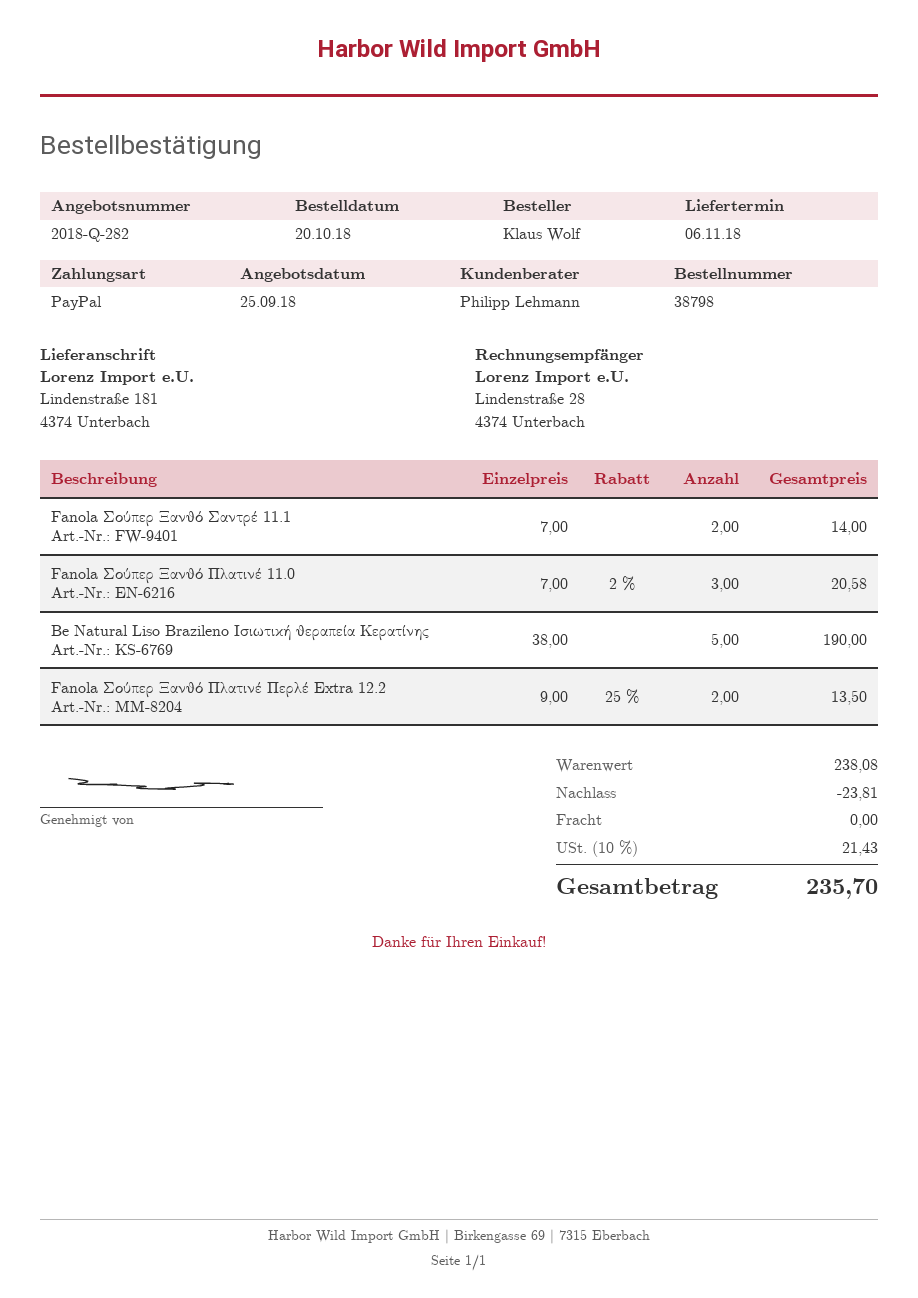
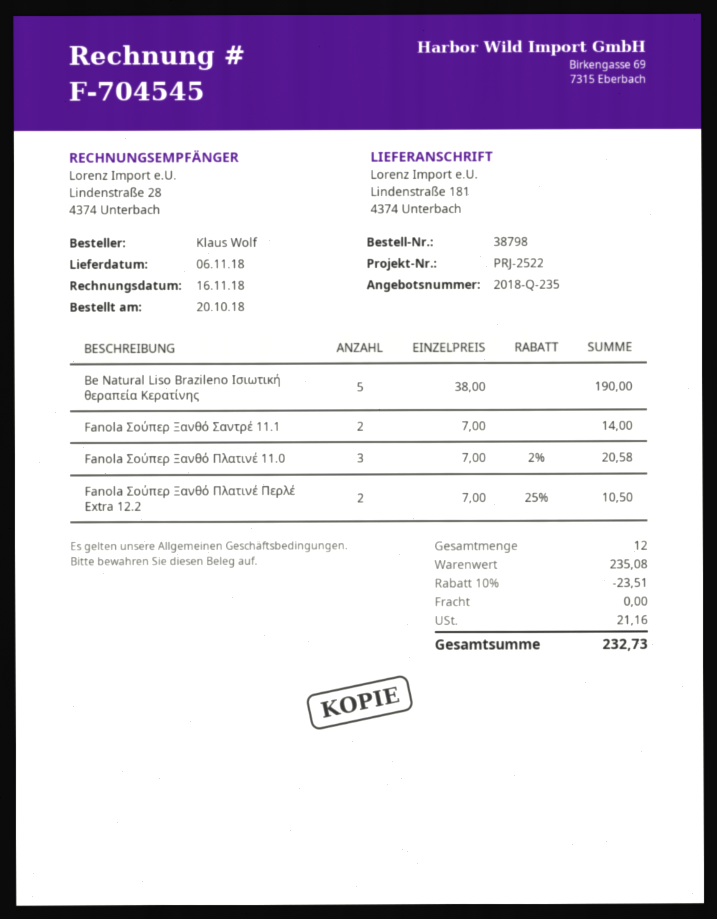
quote number: 2018-Q-282 -> 2018-Q-235
Fanola Σούπερ Ξανθό Πλατινέ Περλέ Extra 12.2: 2 x 9.00 - 25% = 13.50 -> 2 x 7.00 - 25% = 10.50
subtotal: 238.08 -> 235.08
discount: 23.81 -> 23.51
tax: 21.43 -> 21.16
total: 235.70 -> 232.73

